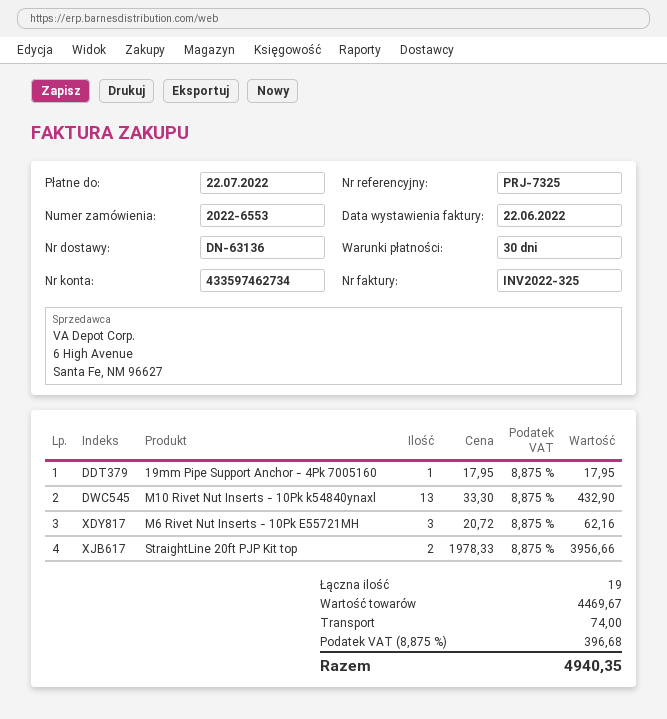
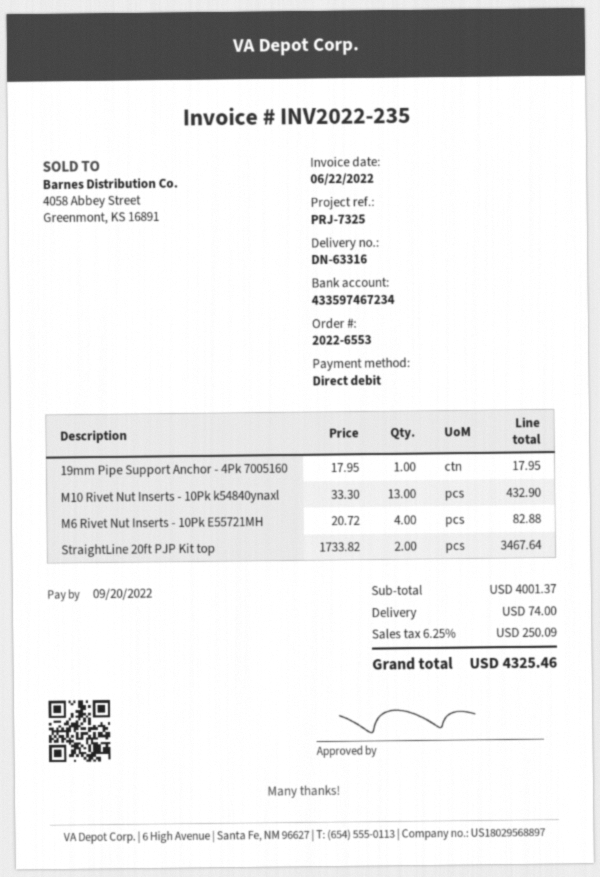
delivery note number: DN-63136 -> DN-63316
invoice number: INV2022-325 -> INV2022-235
due date: 2022-07-22 -> 2022-09-20
bank account: 433597462734 -> 433597467234
M6 Rivet Nut Inserts - 10Pk E55721MH: 3 x 20.72 = 62.16 -> 4 x 20.72 = 82.88
StraightLine 20ft PJP Kit top: 2 x 1978.33 = 3956.66 -> 2 x 1733.82 = 3467.64
subtotal: 4469.67 -> 4001.37
tax: 8.875% = 396.68 -> 6.25% = 250.09
total: 4940.35 -> 4325.46

